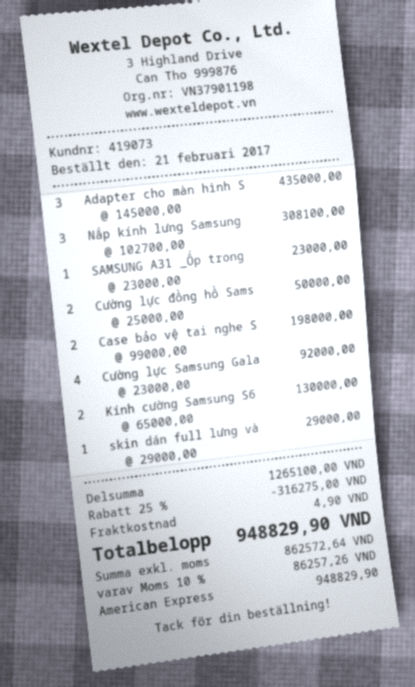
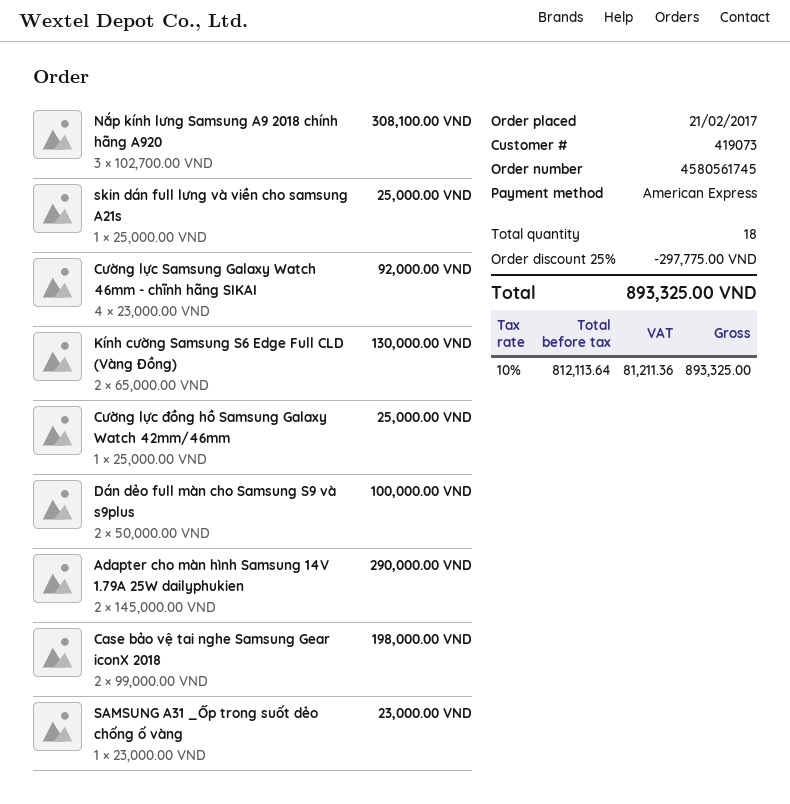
Adapter cho màn hình S: 3 x 145000.00 = 435000.00 -> 2 x 145000.00 = 290000.00
Cường lực đồng hồ Sams: 2 x 25000.00 = 50000.00 -> 1 x 25000.00 = 25000.00
skin dán full lưng và: 1 x 29000.00 = 29000.00 -> 1 x 25000.00 = 25000.00
Dán dẻo full màn cho Samsung S9 và s9plus: none -> 2 x 50000.00 = 100000.00
discount: 25% = 316275.00 -> 25% = 297775.00
shipping: 4.90 -> none
net: 862572.64 -> 812113.64
tax: 10% = 86257.26 -> 10% = 81211.36
total: 948829.90 -> 893325.00

